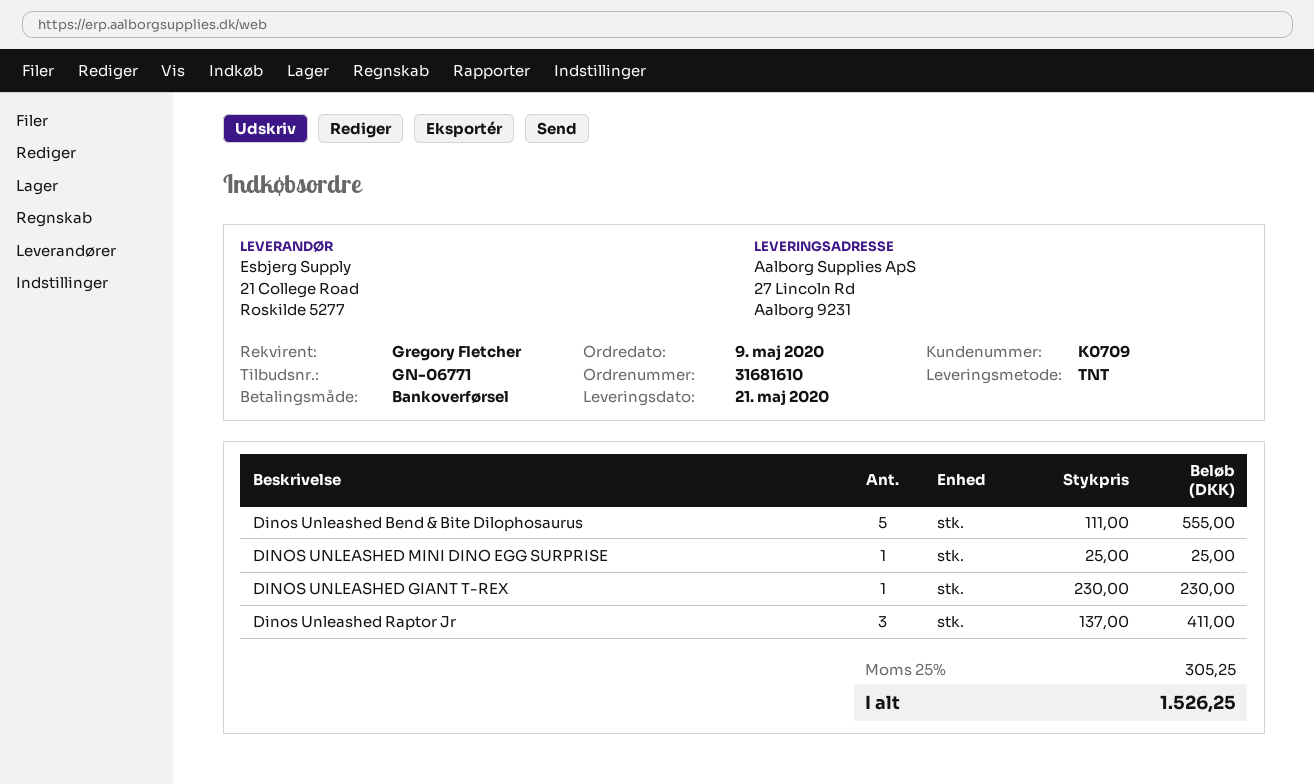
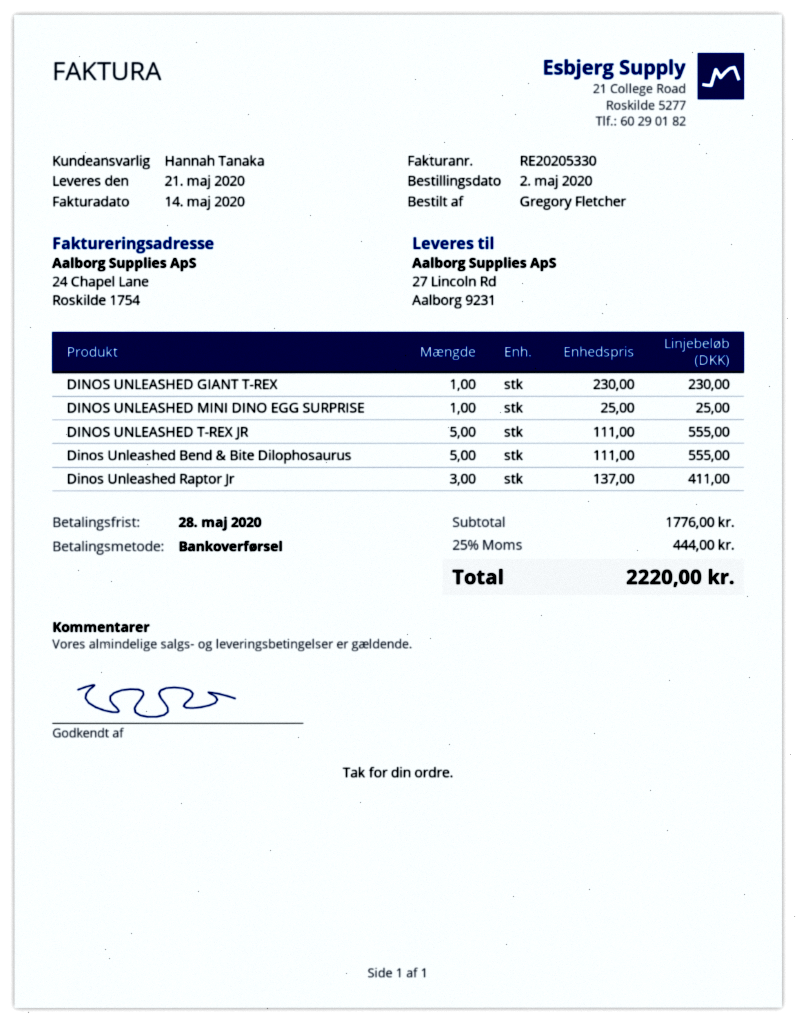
order date: 2020-05-09 -> 2020-05-02
DINOS UNLEASHED T-REX JR: none -> 5 x 111.00 = 555.00
tax: 25% = 305.25 -> 25% = 444.00
total: 1526.25 -> 2220.00

